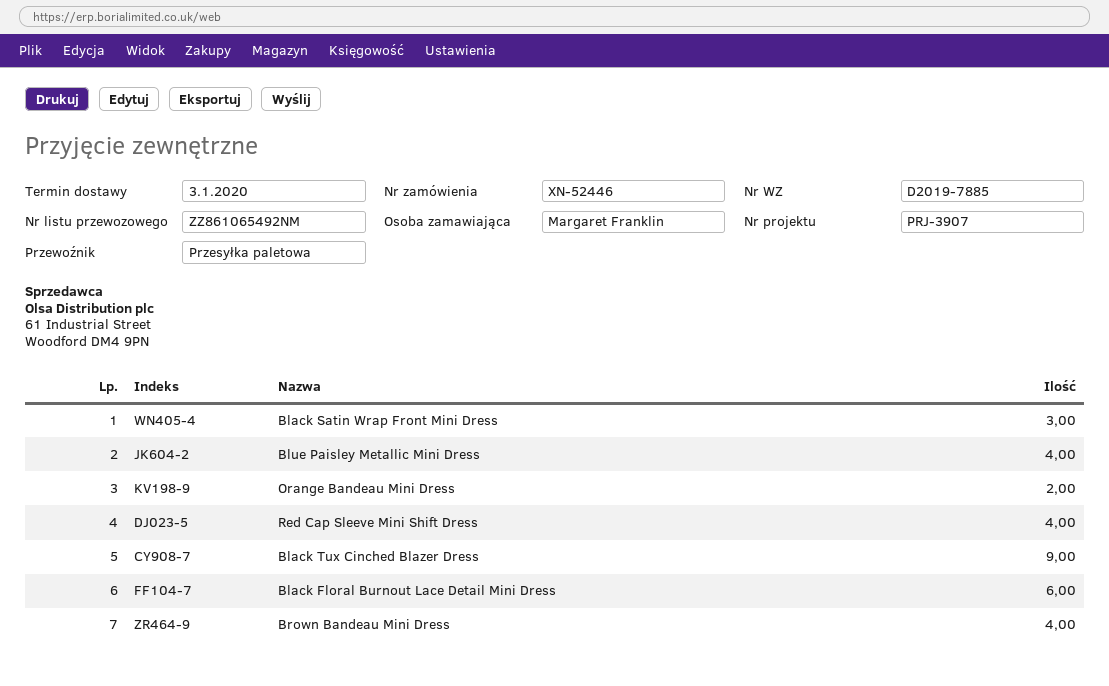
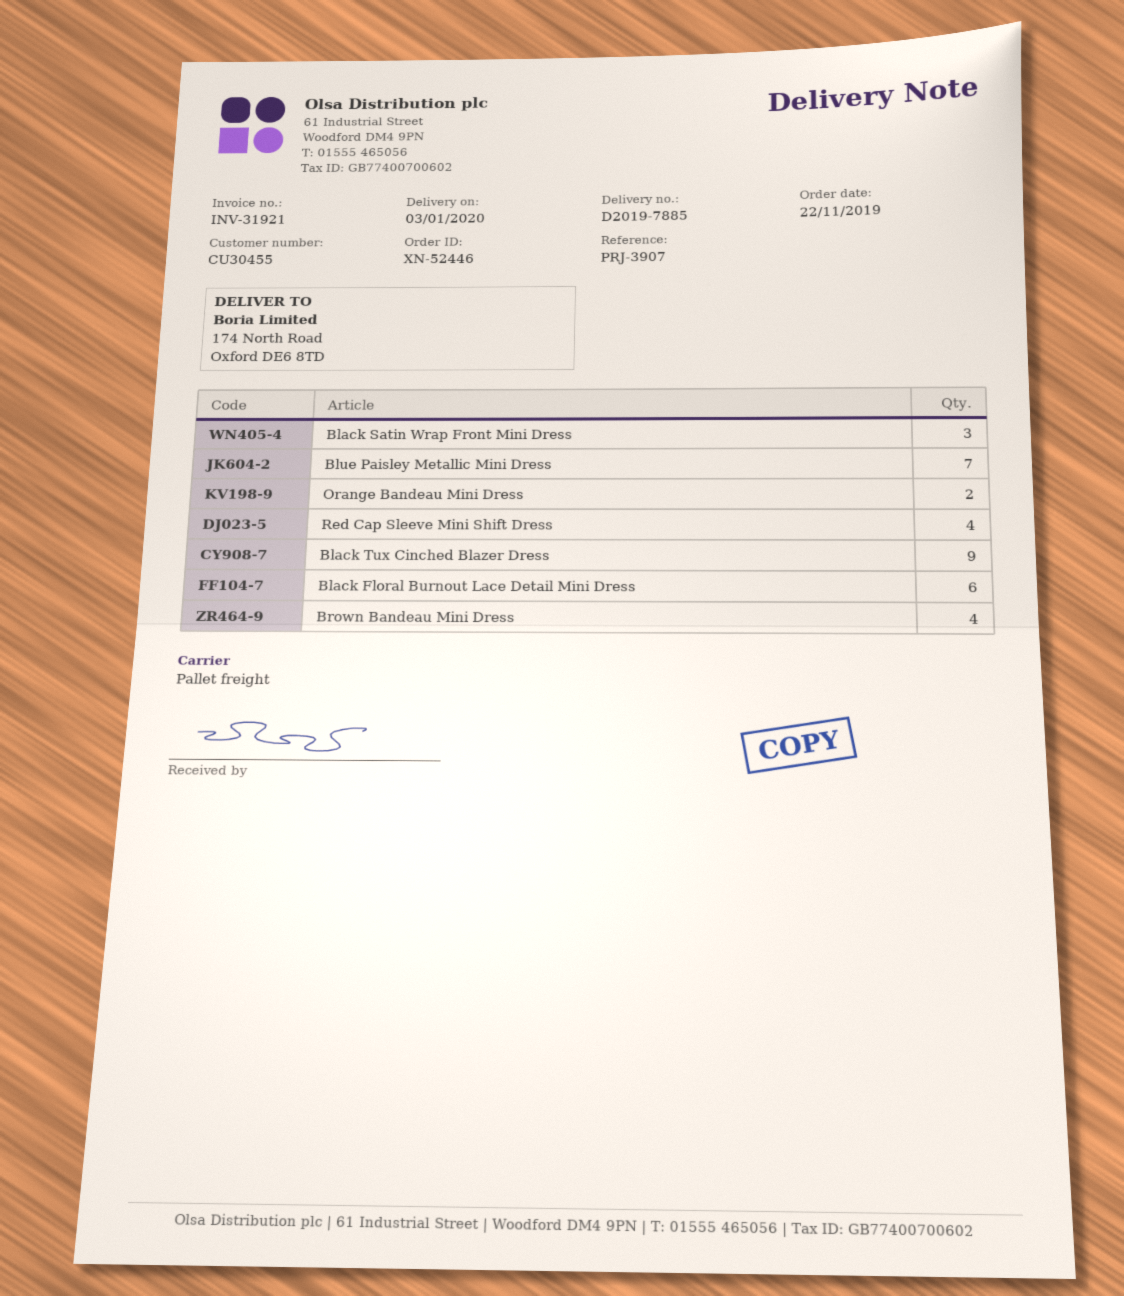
Blue Paisley Metallic Mini Dress: 4 -> 7

